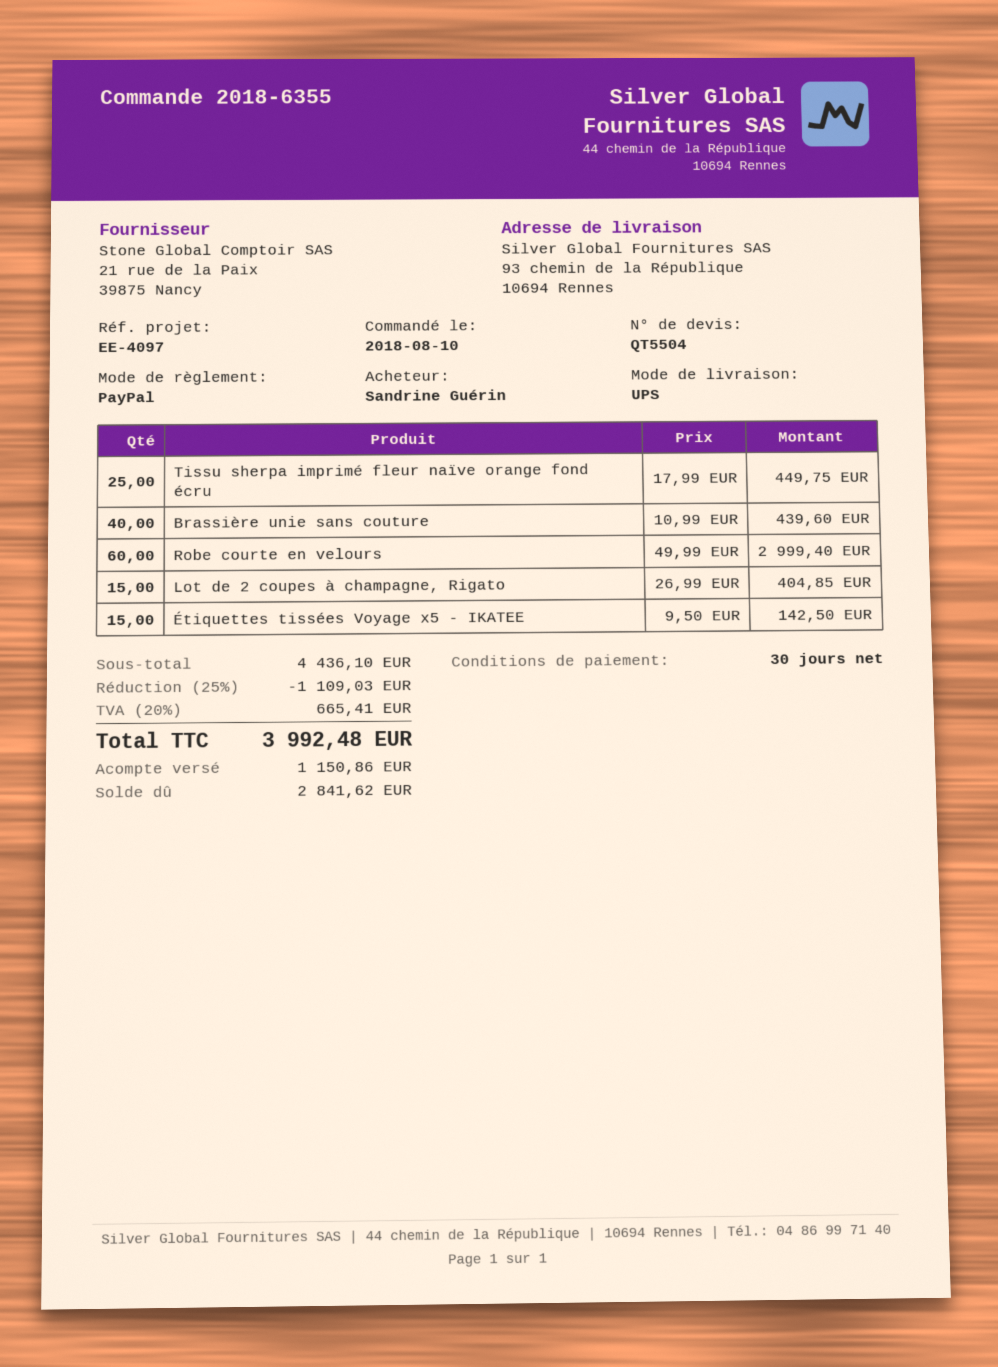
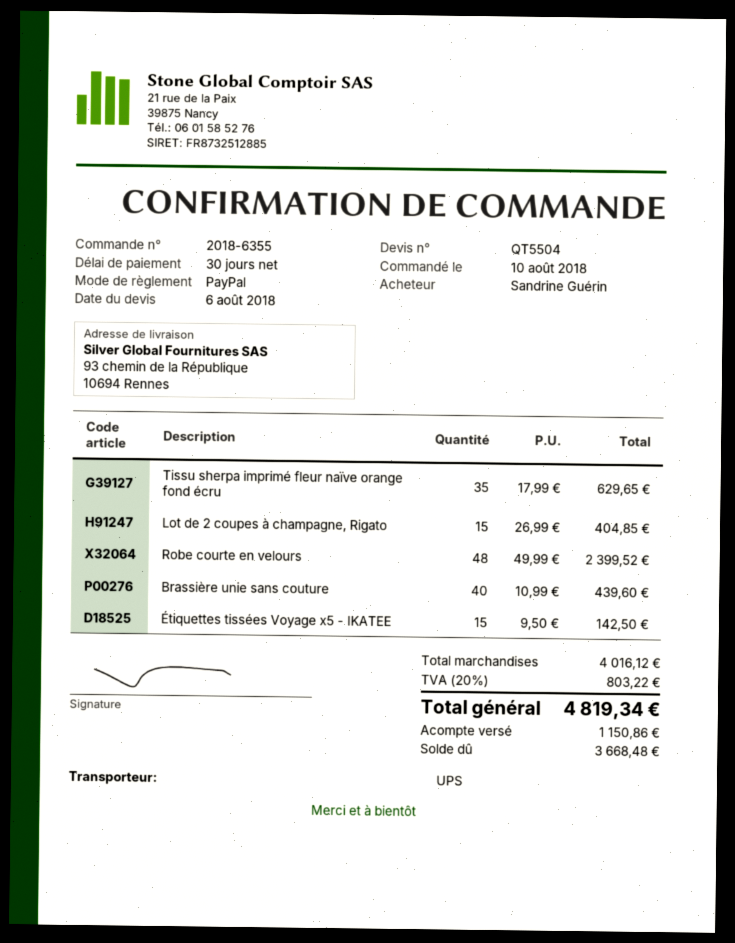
Tissu sherpa imprimé fleur naïve orange fond écru: 25 x 17.99 = 449.75 -> 35 x 17.99 = 629.65
Robe courte en velours: 60 x 49.99 = 2999.40 -> 48 x 49.99 = 2399.52
subtotal: 4436.10 -> 4016.12
discount: 25% = 1109.03 -> none
tax: 20% = 665.41 -> 20% = 803.22
total: 3992.48 -> 4819.34
balance: 2841.62 -> 3668.48

